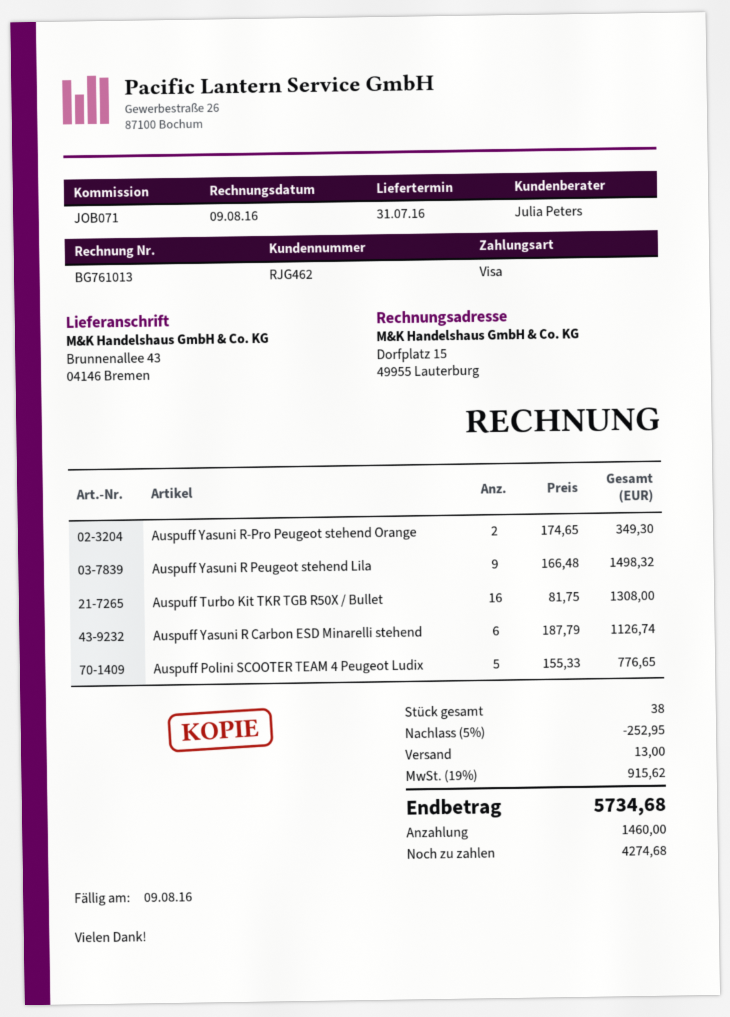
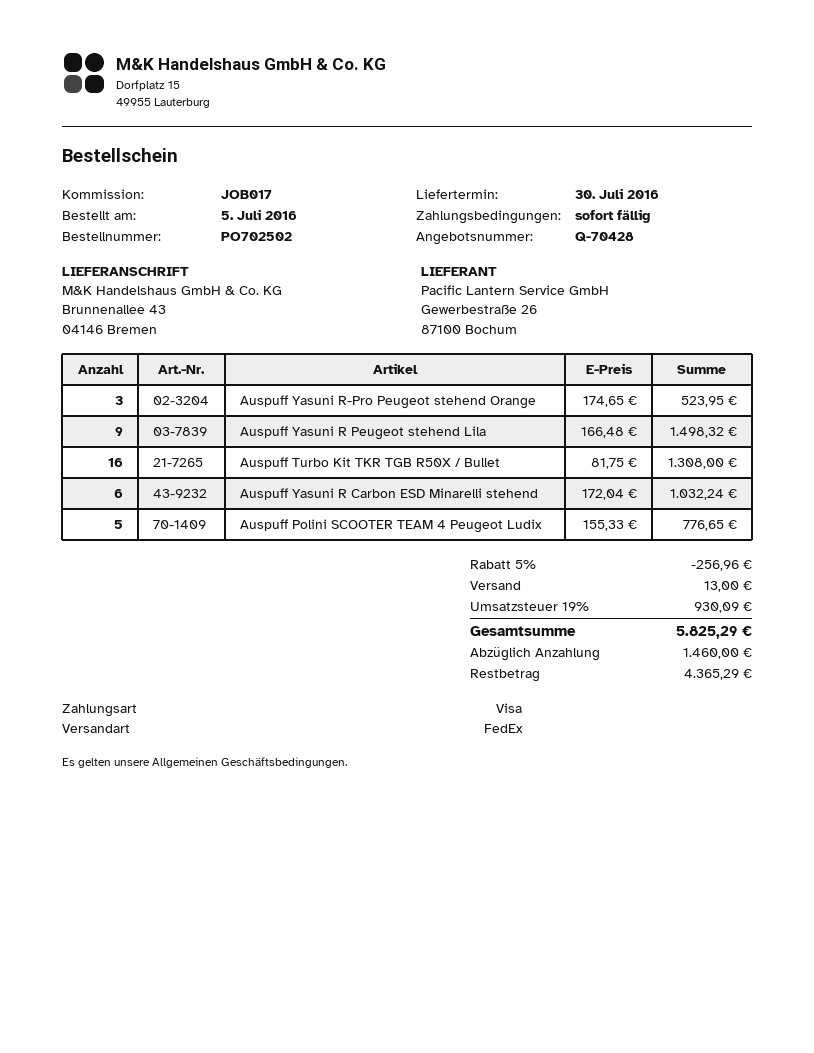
delivery date: 2016-07-31 -> 2016-07-30
reference: JOB071 -> JOB017
Auspuff Yasuni R-Pro Peugeot stehend Orange: 2 x 174.65 = 349.30 -> 3 x 174.65 = 523.95
Auspuff Yasuni R Carbon ESD Minarelli stehend: 6 x 187.79 = 1126.74 -> 6 x 172.04 = 1032.24
discount: 5% = 252.95 -> 5% = 256.96
tax: 19% = 915.62 -> 19% = 930.09
total: 5734.68 -> 5825.29
balance: 4274.68 -> 4365.29

